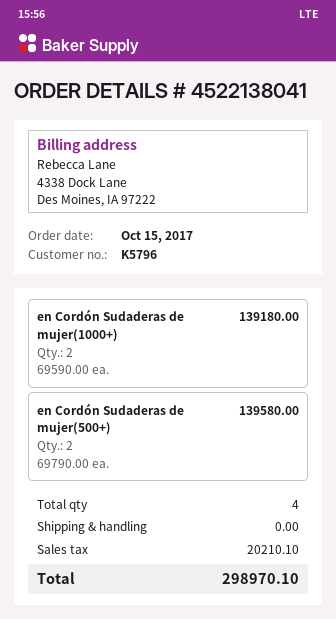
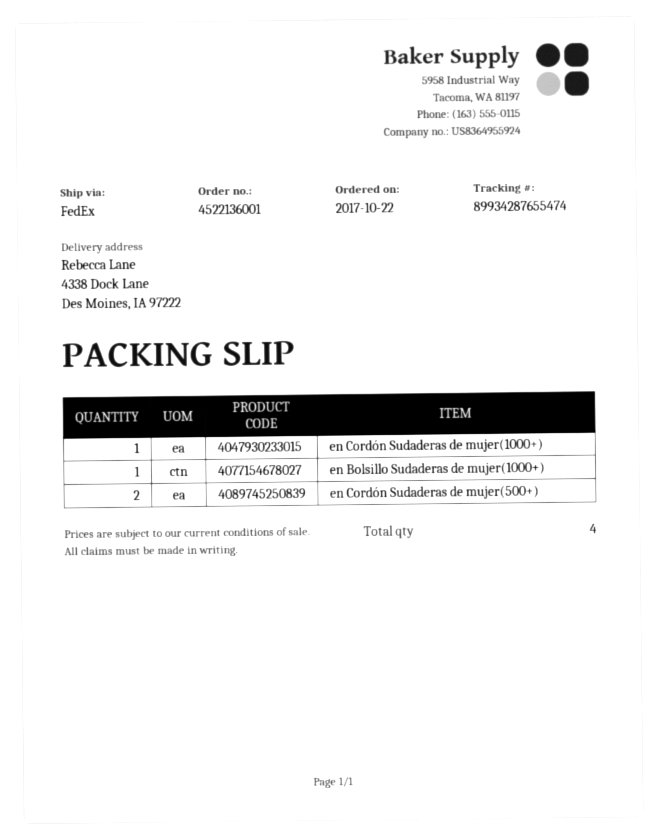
order number: 4522138041 -> 4522136001
order date: 2017-10-15 -> 2017-10-22
en Cordón Sudaderas de mujer(1000+): 2 -> 1
en Bolsillo Sudaderas de mujer(1000+): none -> 1

